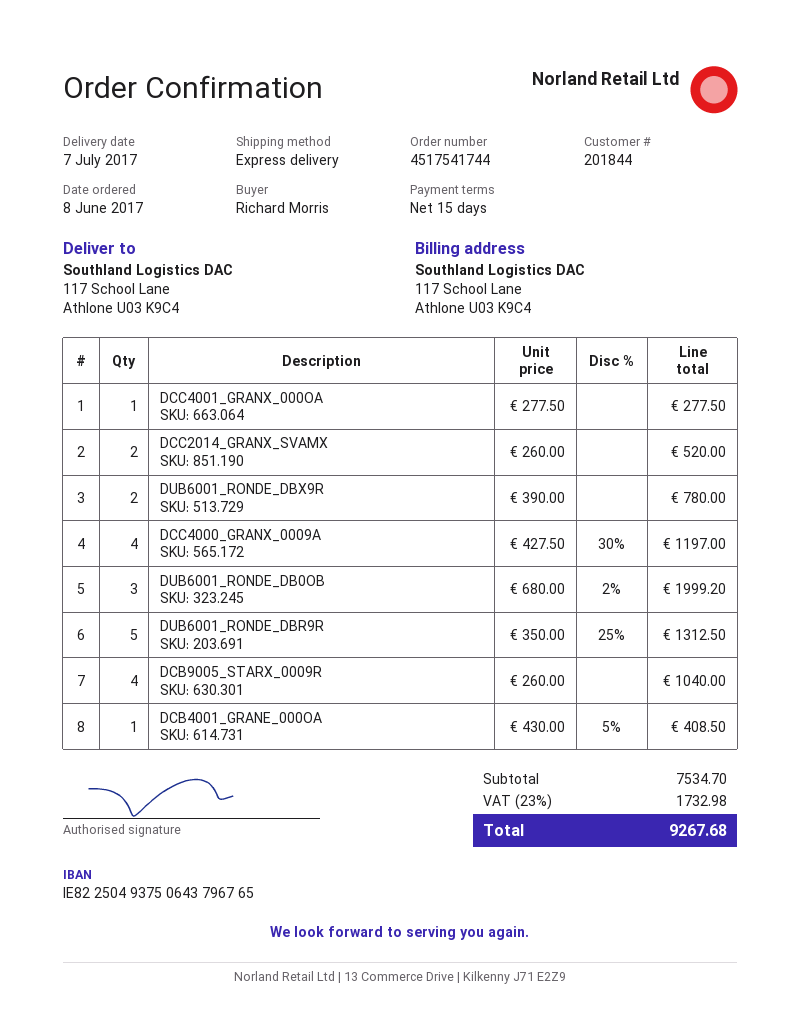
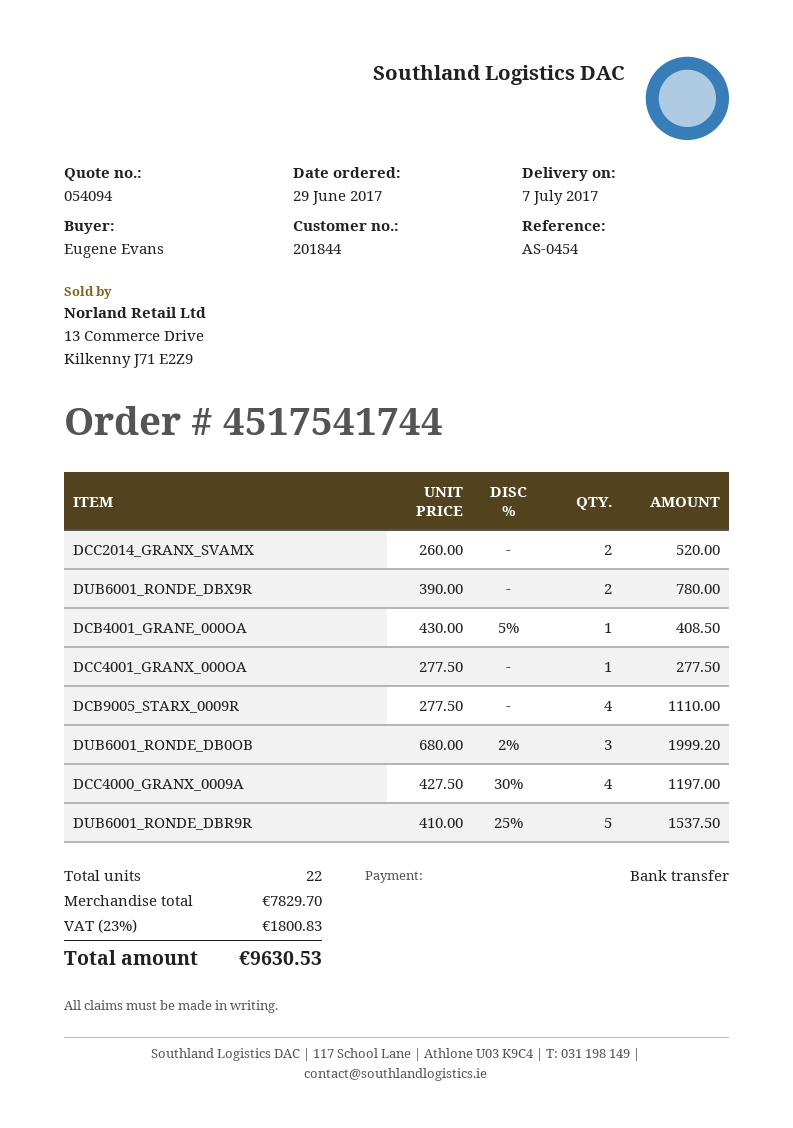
order date: 2017-06-08 -> 2017-06-29
ordered by: Richard Morris -> Eugene Evans
DUB6001_RONDE_DBR9R: 5 x 350.00 - 25% = 1312.50 -> 5 x 410.00 - 25% = 1537.50
DCB9005_STARX_0009R: 4 x 260.00 = 1040.00 -> 4 x 277.50 = 1110.00
subtotal: 7534.70 -> 7829.70
tax: 23% = 1732.98 -> 23% = 1800.83
total: 9267.68 -> 9630.53

